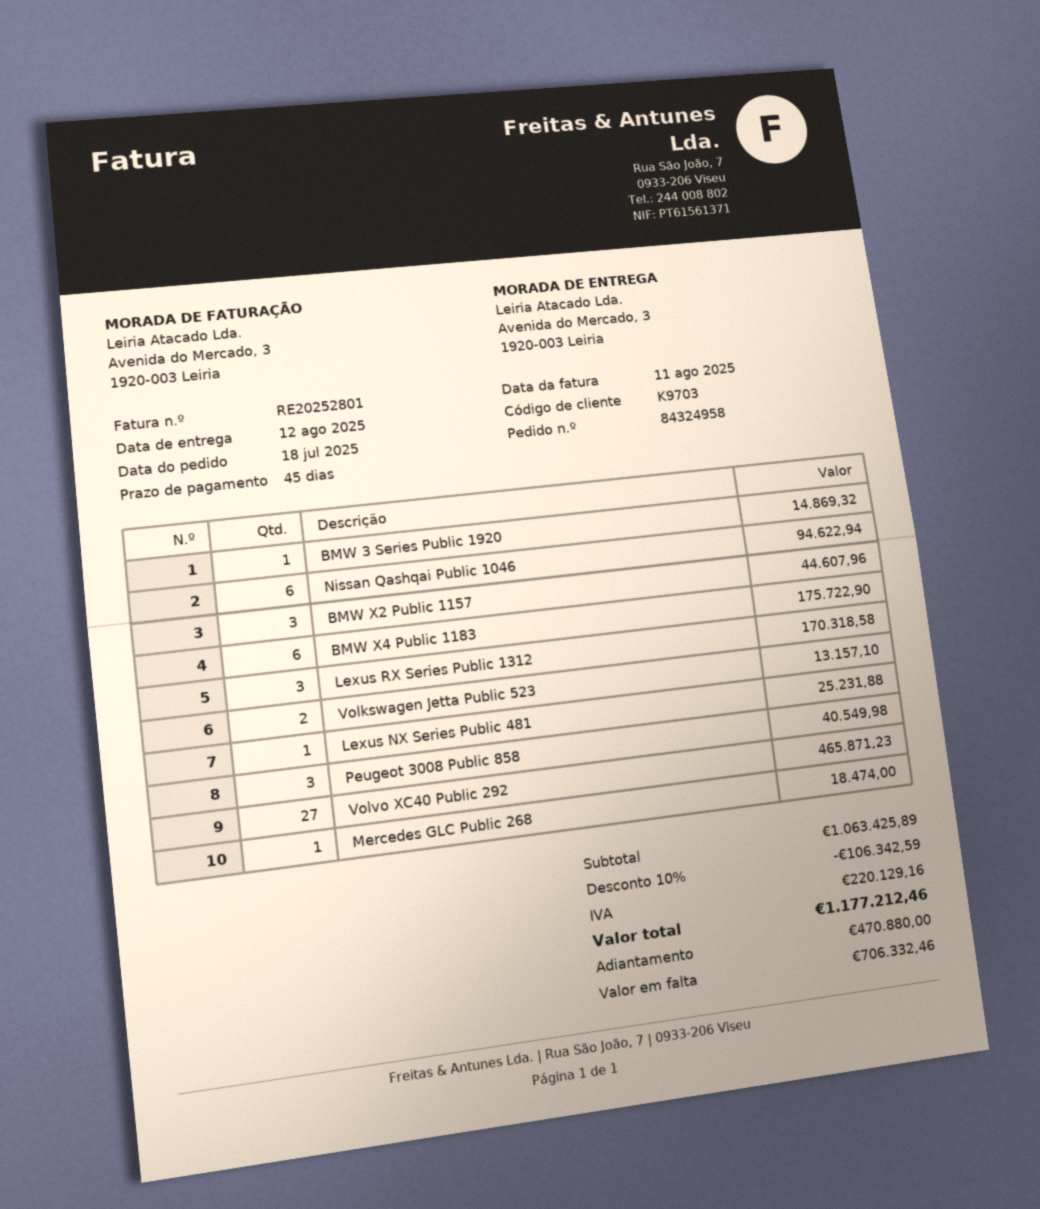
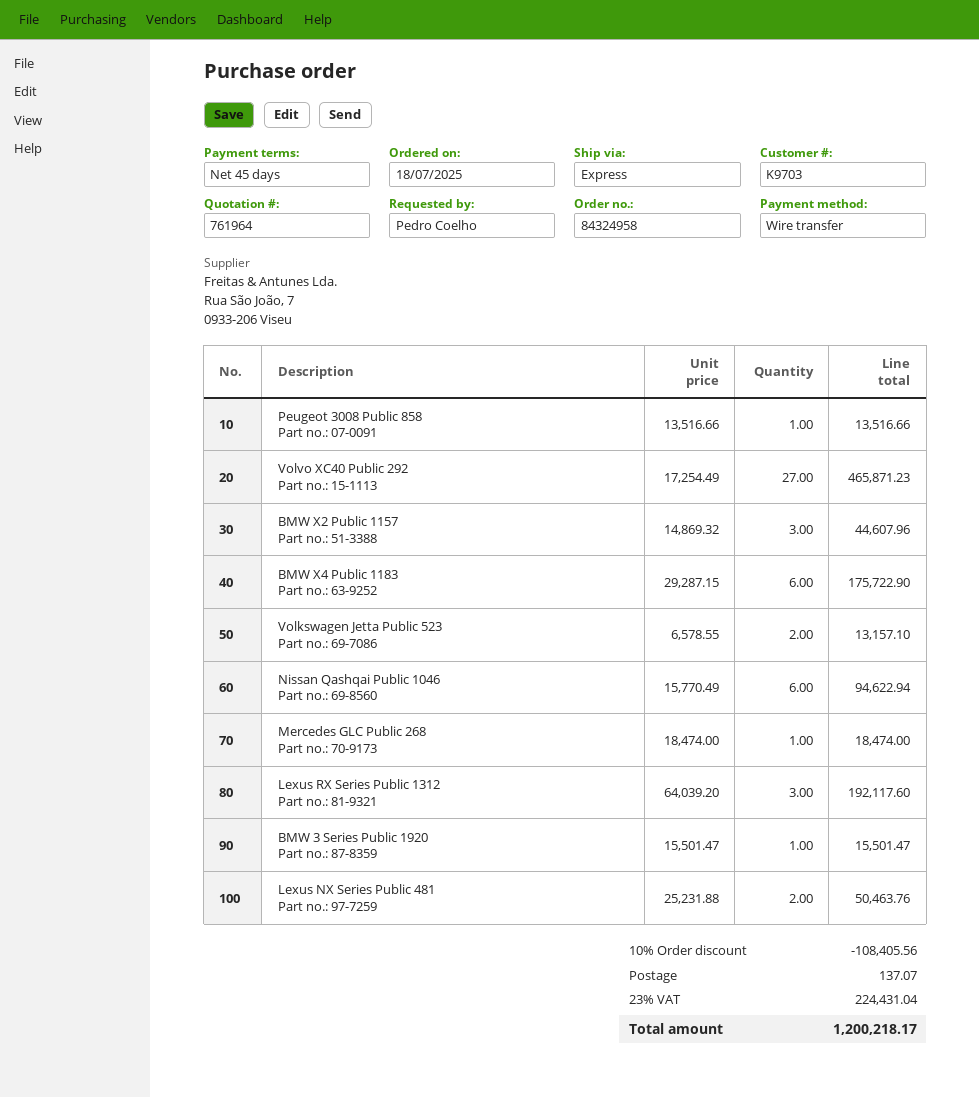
BMW 3 Series Public 1920: 1 for 14869.32 -> 1 for 15501.47
Lexus RX Series Public 1312: 3 for 170318.58 -> 3 for 192117.60
Lexus NX Series Public 481: 1 for 25231.88 -> 2 for 50463.76
Peugeot 3008 Public 858: 3 for 40549.98 -> 1 for 13516.66
discount: 10% = 106342.59 -> 10% = 108405.56
shipping: none -> 137.07
tax: 220129.16 -> 224431.04
total: 1177212.46 -> 1200218.17

